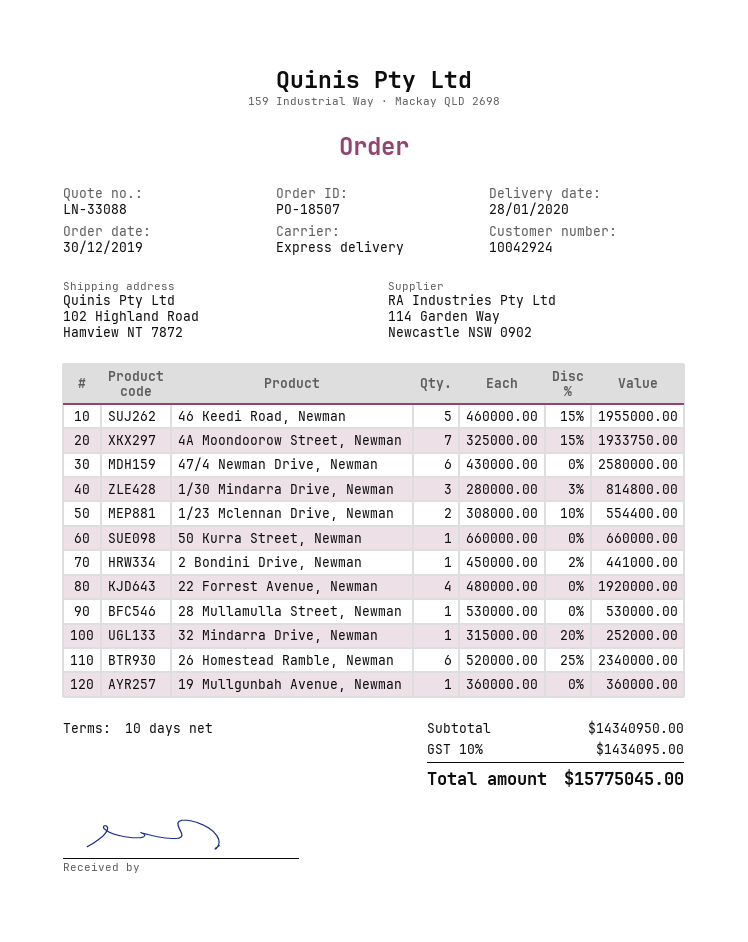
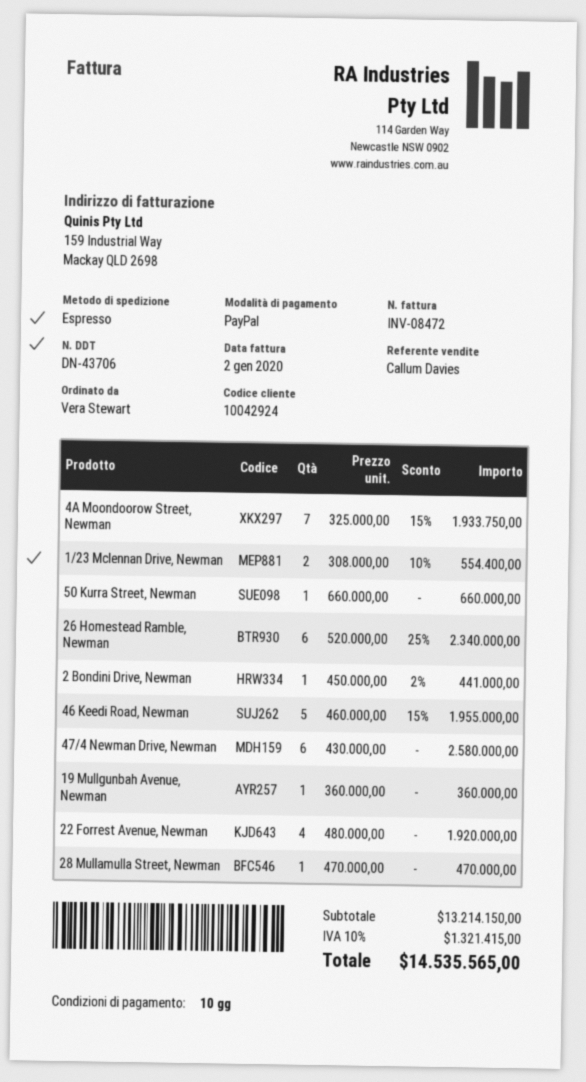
1/30 Mindarra Drive, Newman: 3 x 280000.00 - 3% = 814800.00 -> none
28 Mullamulla Street, Newman: 1 x 530000.00 = 530000.00 -> 1 x 470000.00 = 470000.00
32 Mindarra Drive, Newman: 1 x 315000.00 - 20% = 252000.00 -> none
subtotal: 14340950.00 -> 13214150.00
tax: 10% = 1434095.00 -> 10% = 1321415.00
total: 15775045.00 -> 14535565.00

